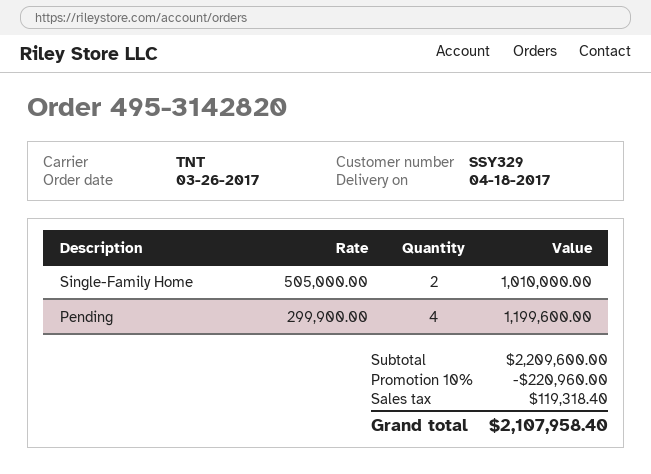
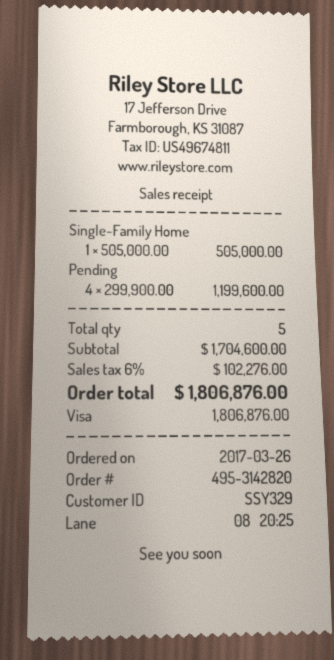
Single-Family Home: 2 x 505000.00 = 1010000.00 -> 1 x 505000.00 = 505000.00
subtotal: 2209600.00 -> 1704600.00
discount: 10% = 220960.00 -> none
tax: 119318.40 -> 102276.00
total: 2107958.40 -> 1806876.00

